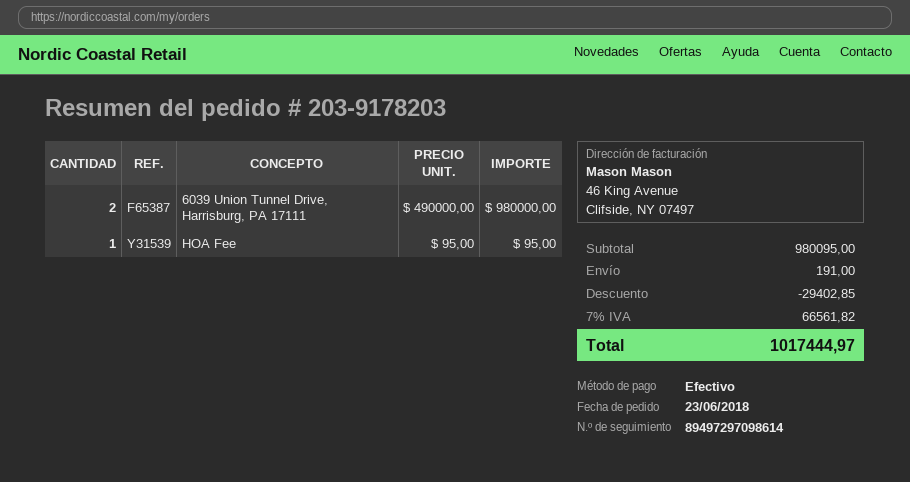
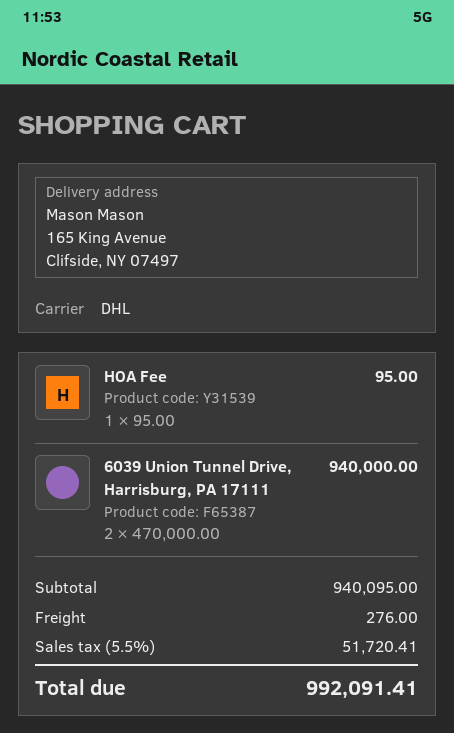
6039 Union Tunnel Drive, Harrisburg, PA 17111: 2 x 490000.00 = 980000.00 -> 2 x 470000.00 = 940000.00
subtotal: 980095.00 -> 940095.00
discount: 29402.85 -> none
shipping: 191.00 -> 276.00
tax: 7% = 66561.82 -> 5.5% = 51720.41
total: 1017444.97 -> 992091.41

